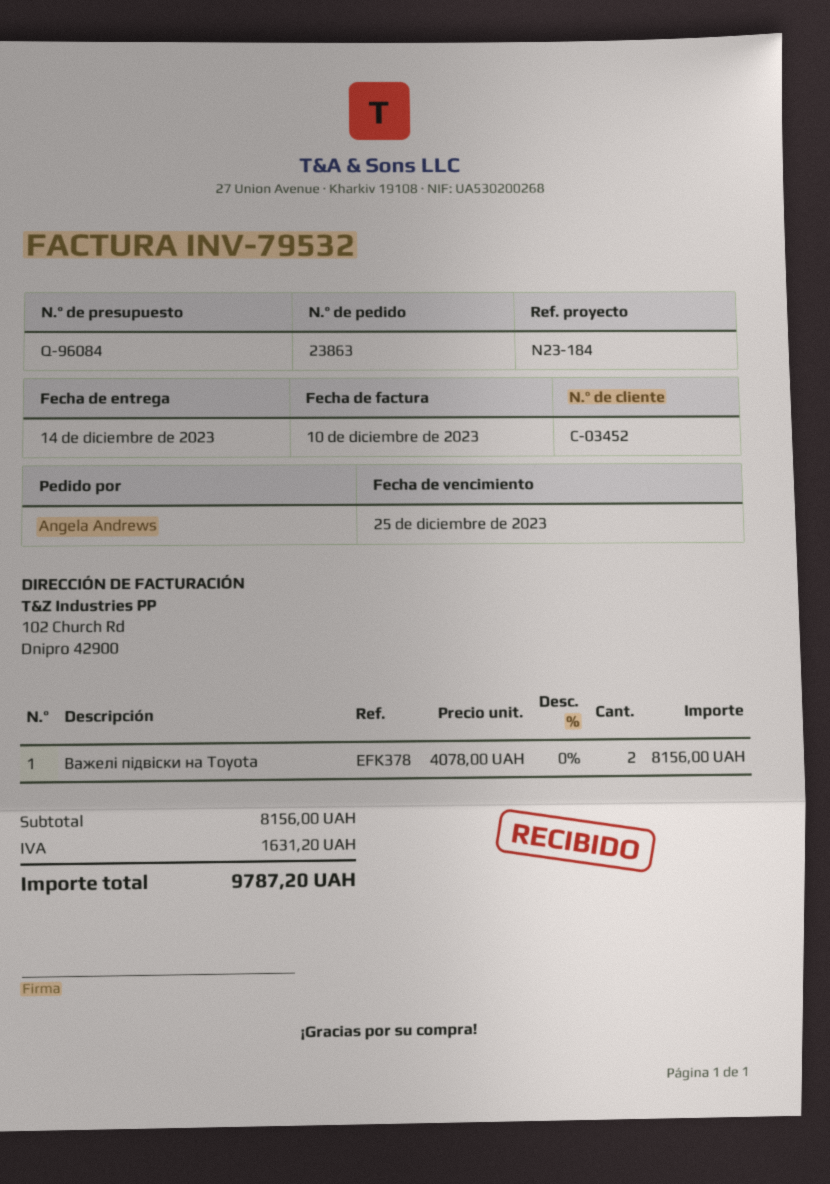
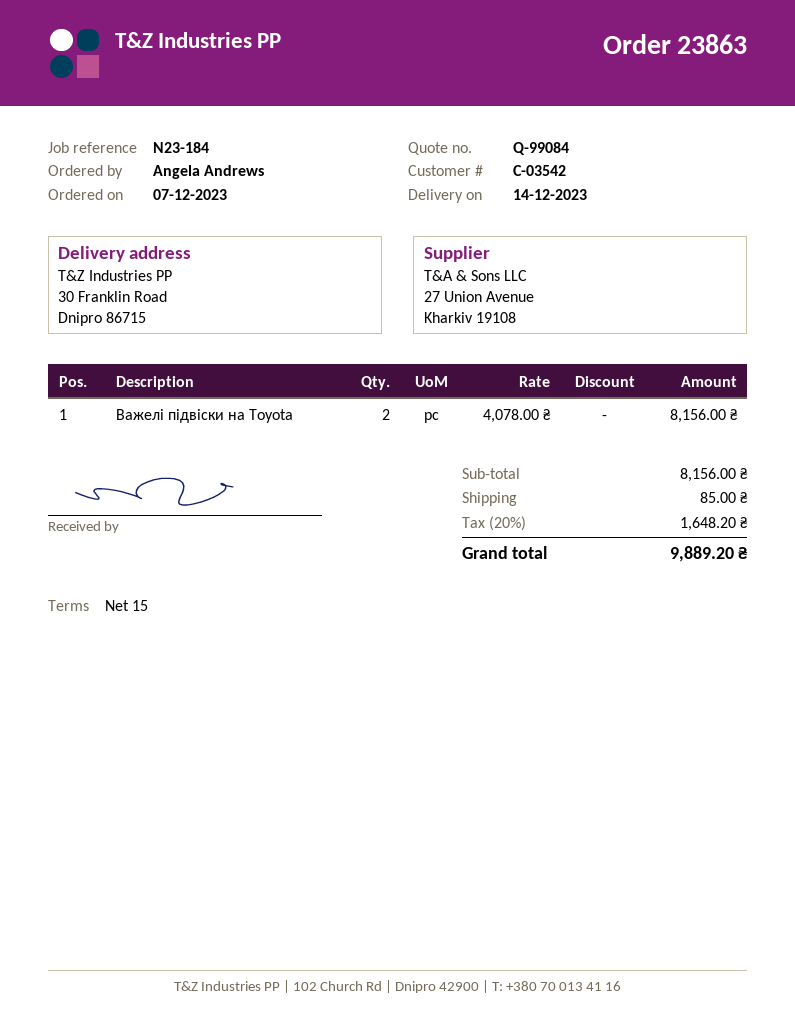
quote number: Q-96084 -> Q-99084
customer number: C-03452 -> C-03542
shipping: none -> 85.00
tax: 1631.20 -> 1648.20
total: 9787.20 -> 9889.20

